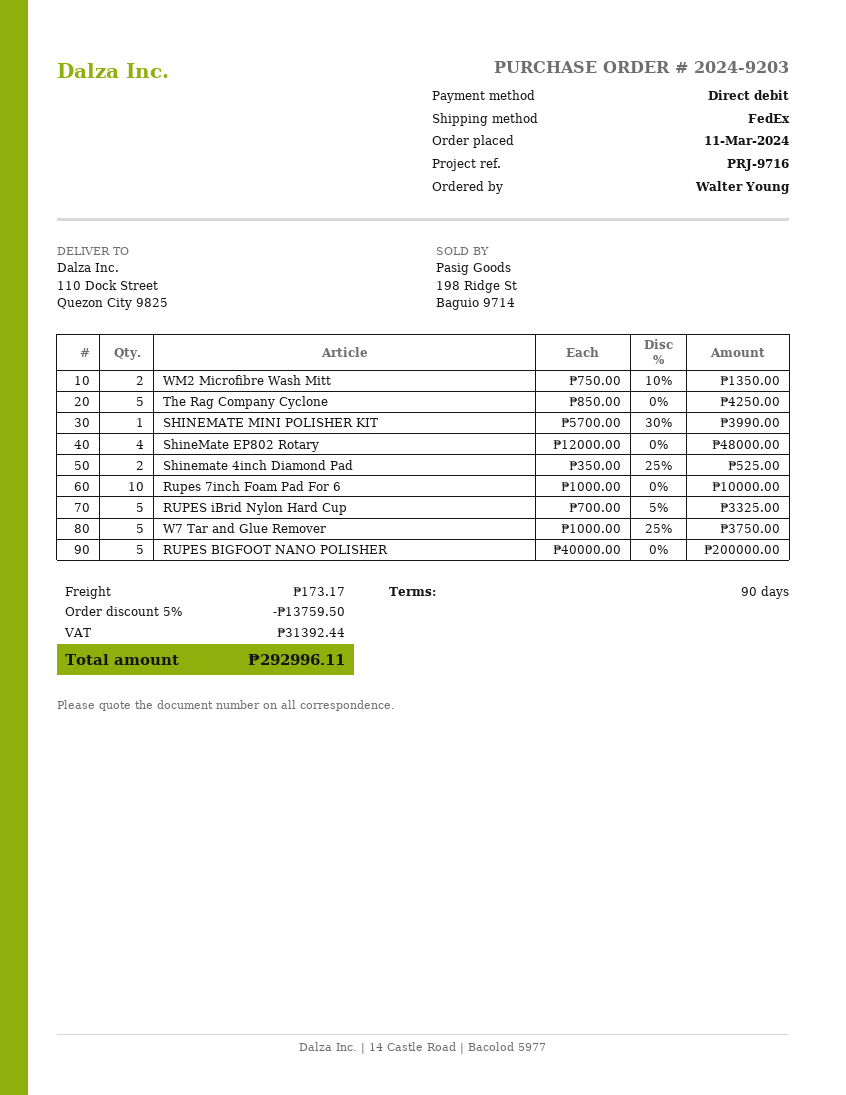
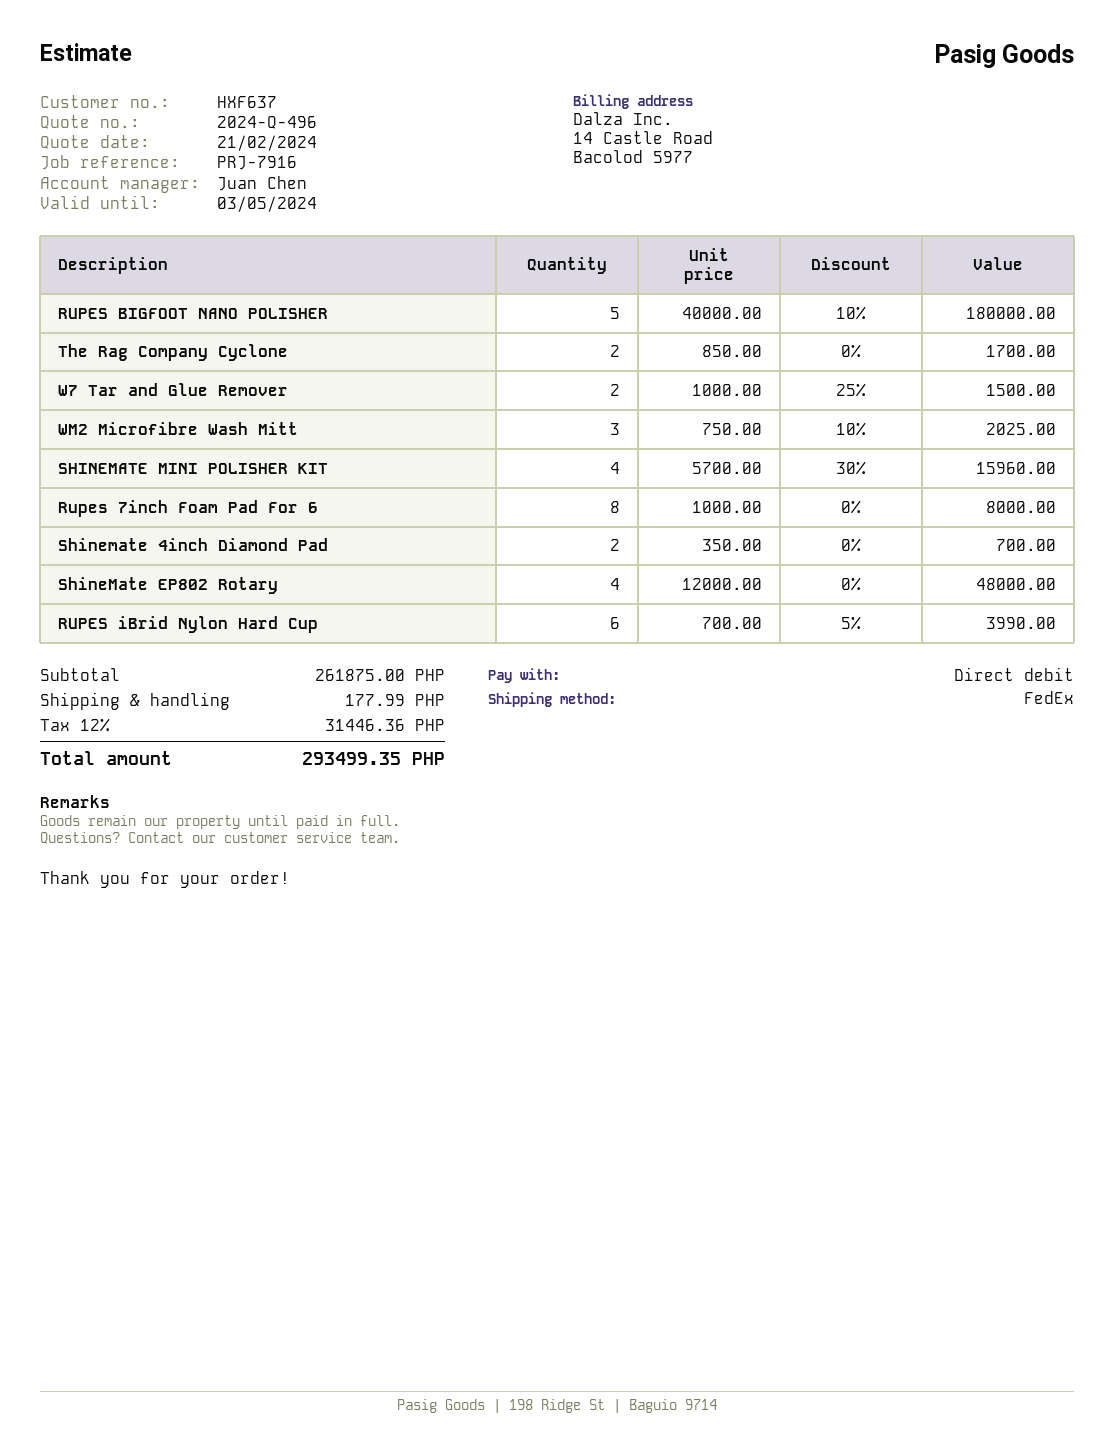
reference: PRJ-9716 -> PRJ-7916
WM2 Microfibre Wash Mitt: 2 x 750.00 - 10% = 1350.00 -> 3 x 750.00 - 10% = 2025.00
The Rag Company Cyclone: 5 x 850.00 = 4250.00 -> 2 x 850.00 = 1700.00
SHINEMATE MINI POLISHER KIT: 1 x 5700.00 - 30% = 3990.00 -> 4 x 5700.00 - 30% = 15960.00
Shinemate 4inch Diamond Pad: 2 x 350.00 - 25% = 525.00 -> 2 x 350.00 = 700.00
Rupes 7inch Foam Pad For 6: 10 x 1000.00 = 10000.00 -> 8 x 1000.00 = 8000.00
RUPES iBrid Nylon Hard Cup: 5 x 700.00 - 5% = 3325.00 -> 6 x 700.00 - 5% = 3990.00
W7 Tar and Glue Remover: 5 x 1000.00 - 25% = 3750.00 -> 2 x 1000.00 - 25% = 1500.00
RUPES BIGFOOT NANO POLISHER: 5 x 40000.00 = 200000.00 -> 5 x 40000.00 - 10% = 180000.00
discount: 5% = 13759.50 -> none
shipping: 173.17 -> 177.99
tax: 31392.44 -> 31446.36
total: 292996.11 -> 293499.35

